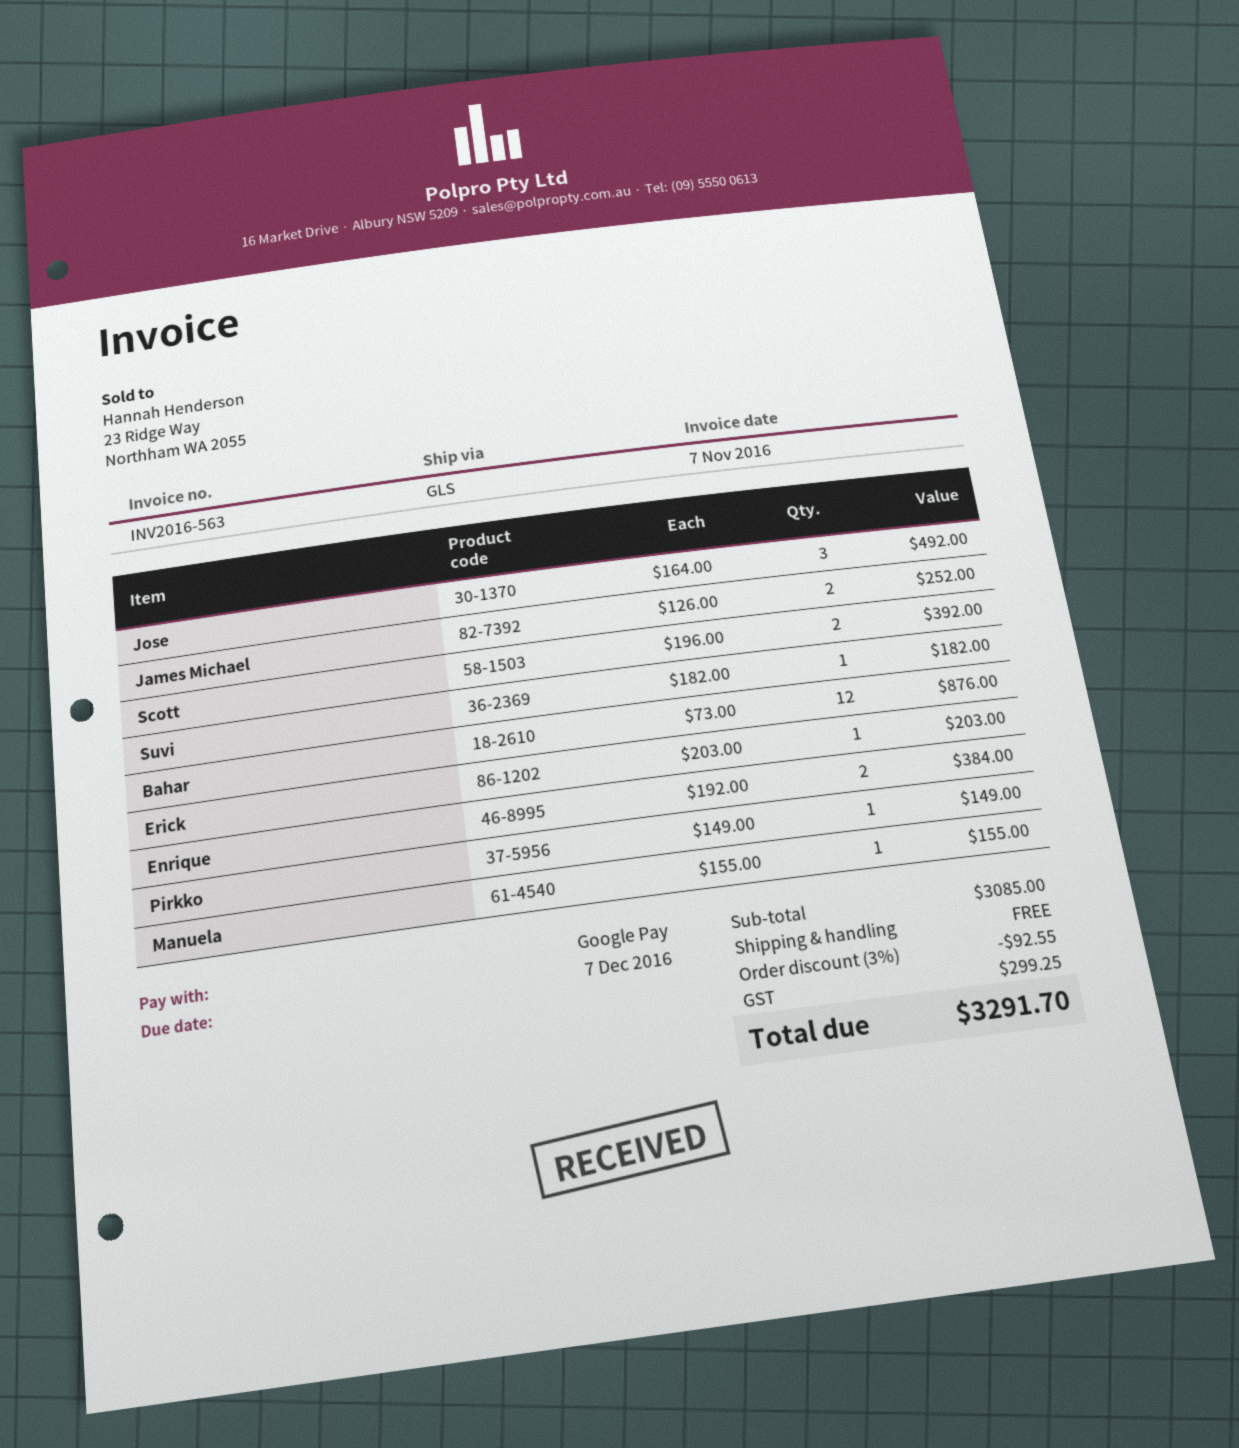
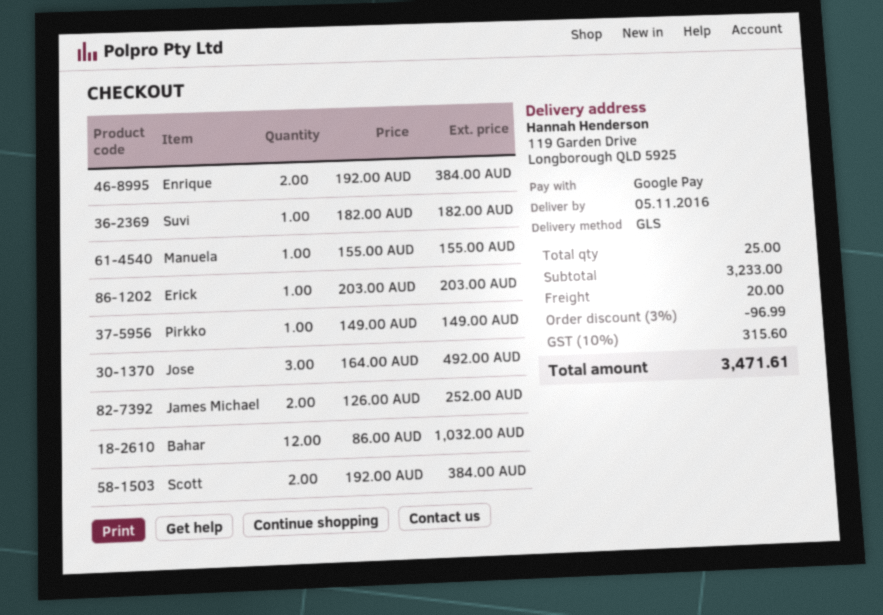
Scott: 2 x 196.00 = 392.00 -> 2 x 192.00 = 384.00
Bahar: 12 x 73.00 = 876.00 -> 12 x 86.00 = 1032.00
subtotal: 3085.00 -> 3233.00
discount: 3% = 92.55 -> 3% = 96.99
shipping: 0.00 -> 20.00
tax: 299.25 -> 315.60
total: 3291.70 -> 3471.61

